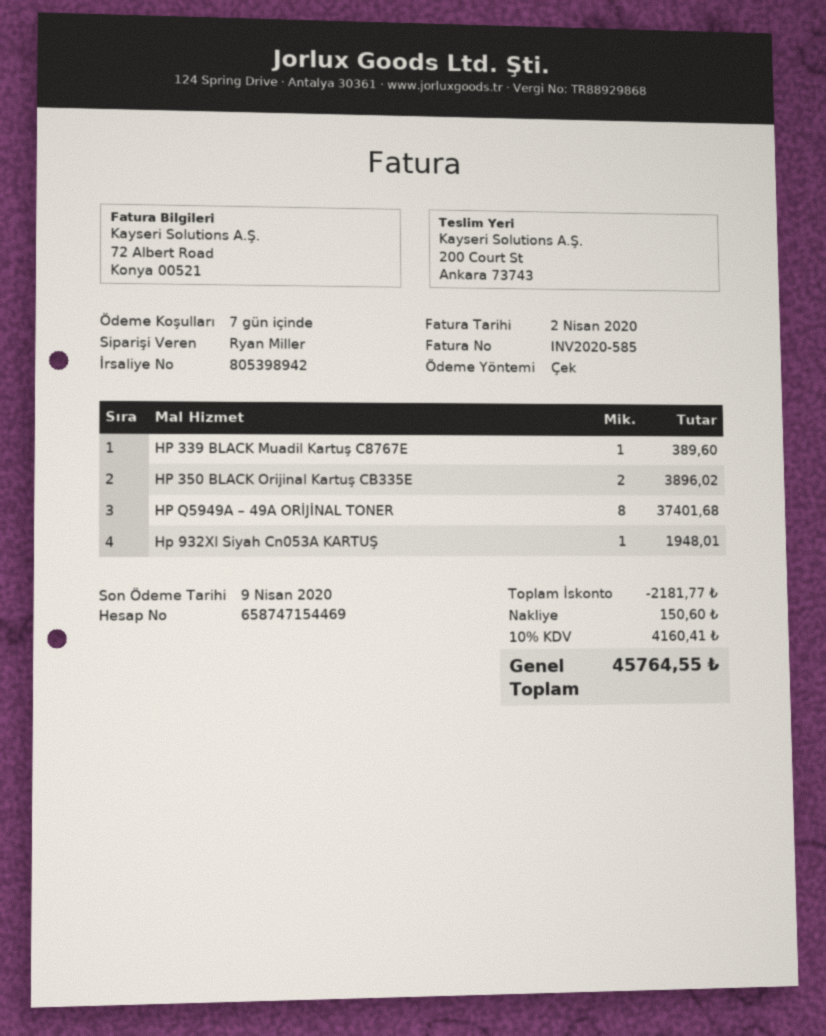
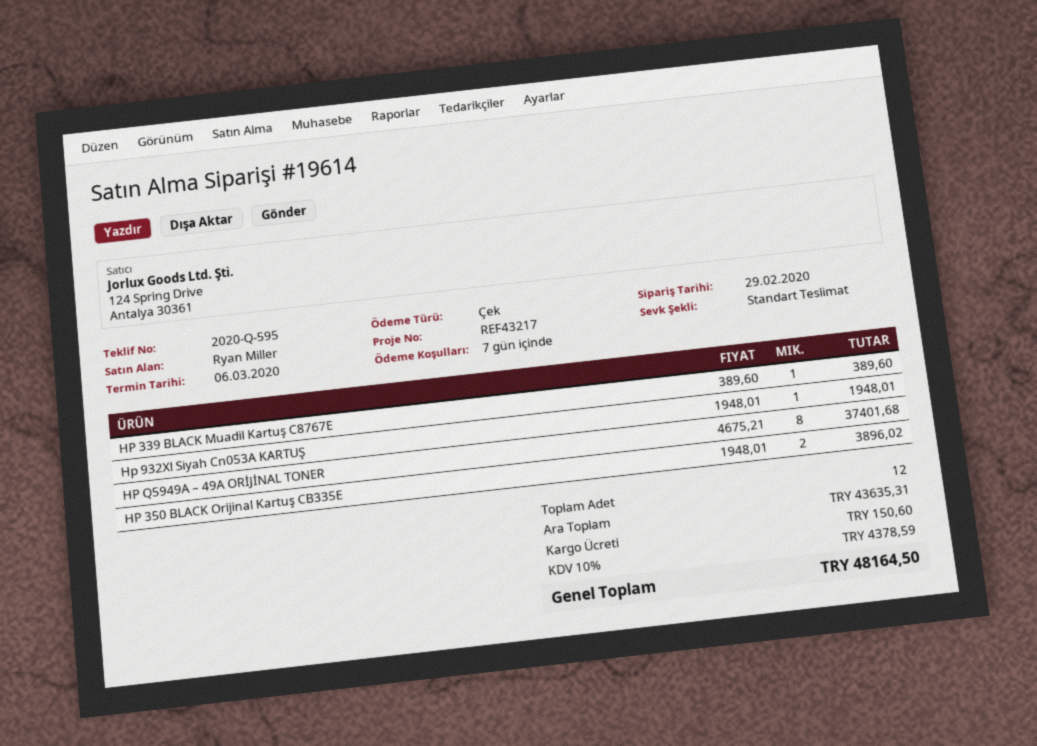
discount: 2181.77 -> none
tax: 10% = 4160.41 -> 10% = 4378.59
total: 45764.55 -> 48164.50

